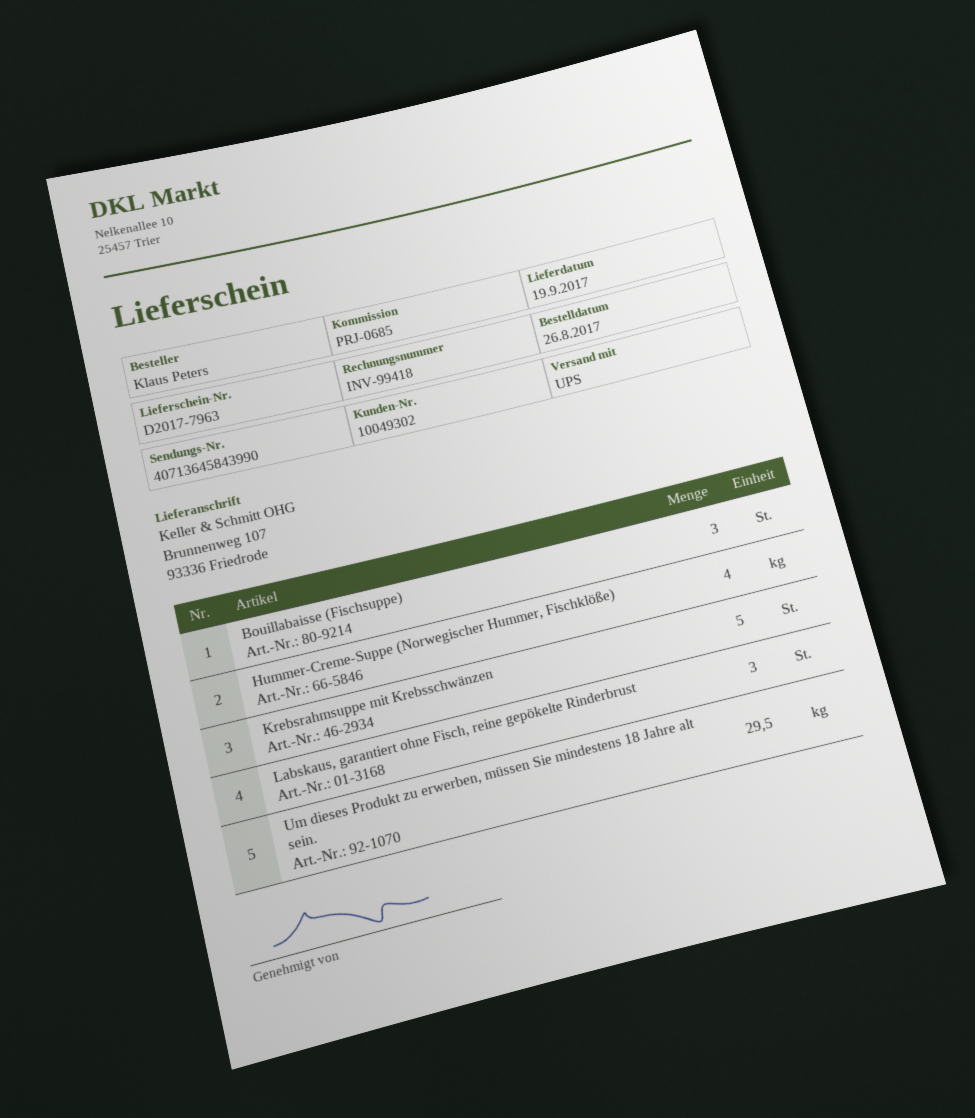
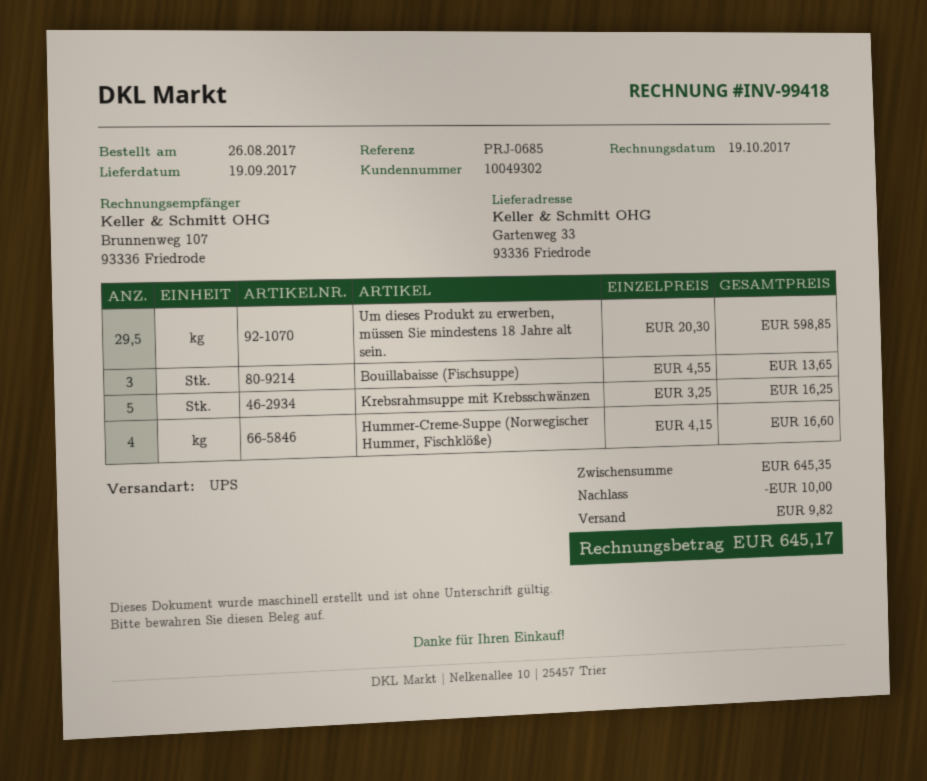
ship to: Brunnenweg 107, 93336 Friedrode -> Gartenweg 33, 93336 Friedrode
Labskaus, garantiert ohne Fisch, reine gepökelte Rinderbrust: 3 -> none

